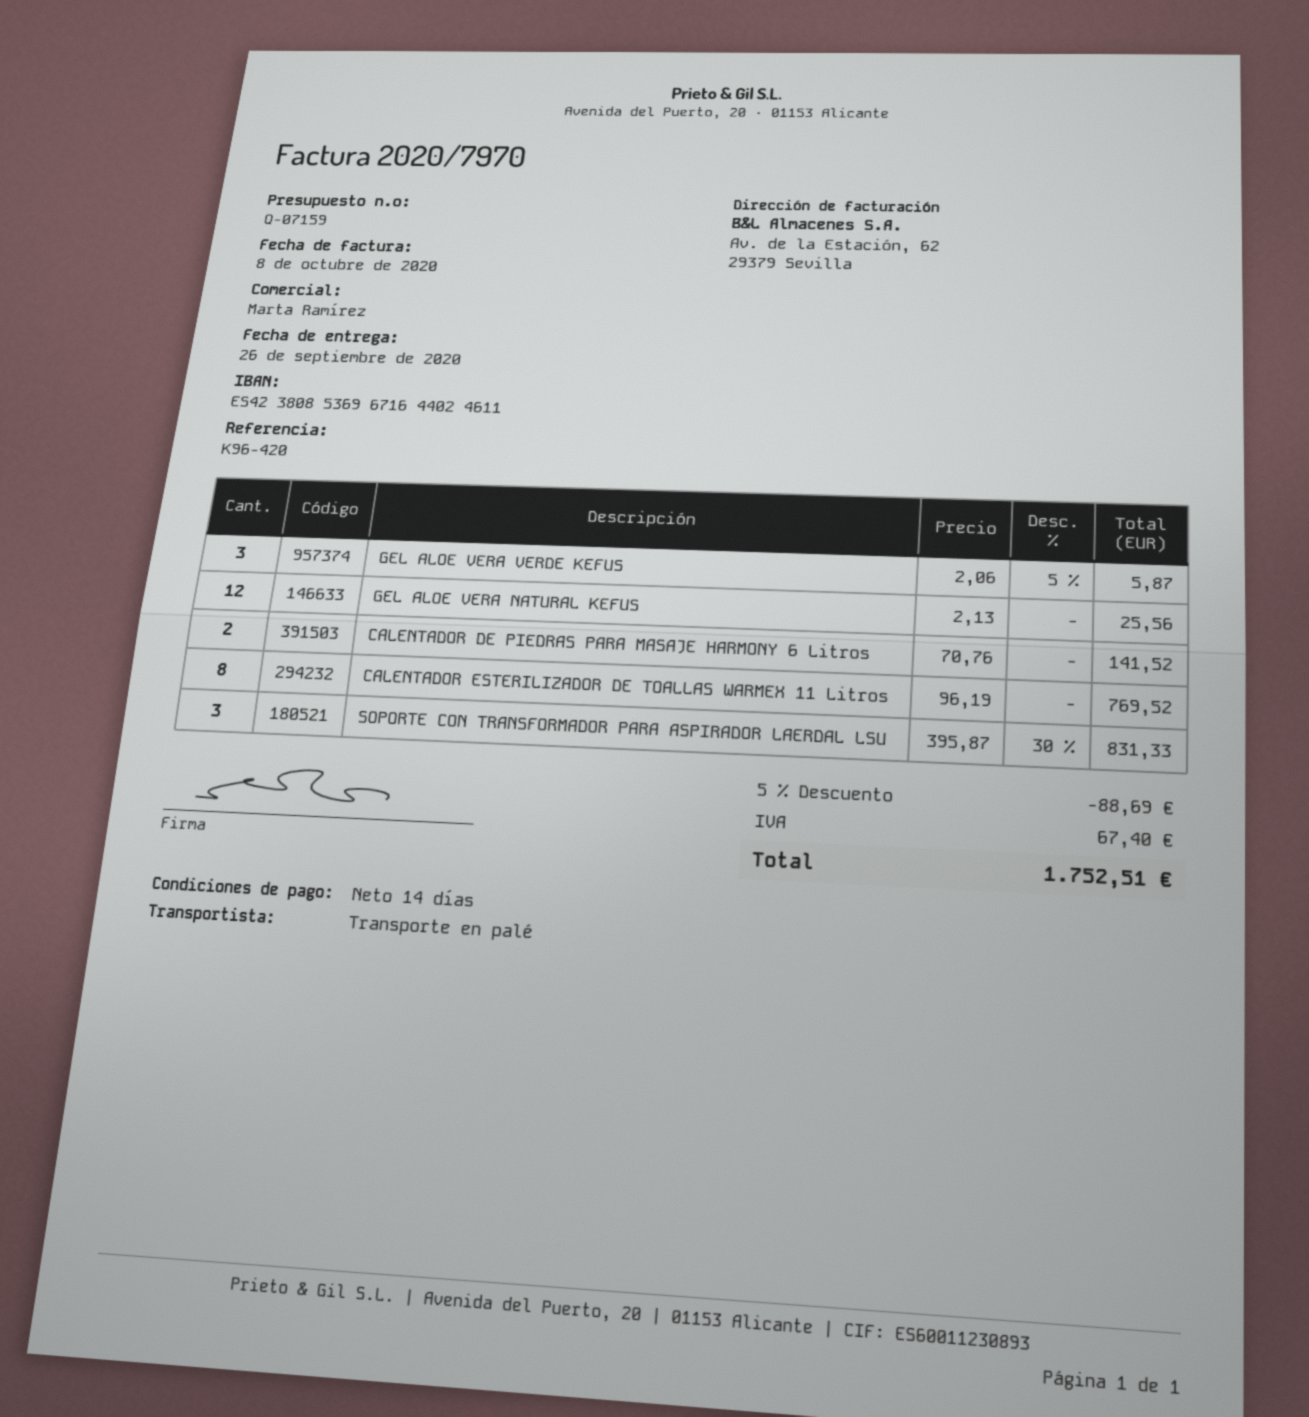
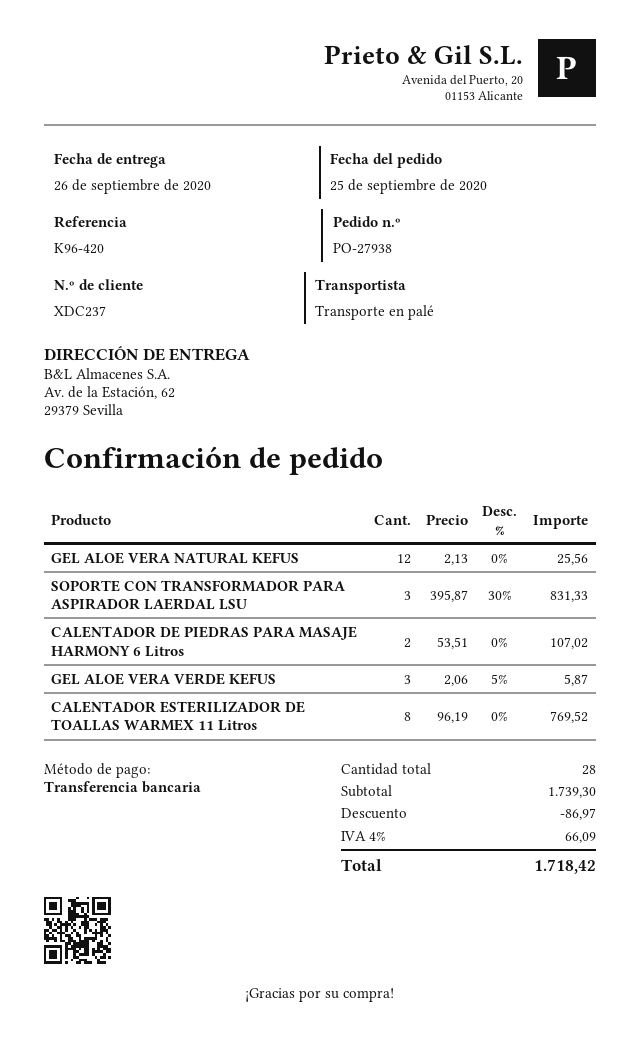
CALENTADOR DE PIEDRAS PARA MASAJE HARMONY 6 Litros: 2 x 70.76 = 141.52 -> 2 x 53.51 = 107.02
discount: 88.69 -> 86.97
tax: 67.40 -> 66.09
total: 1752.51 -> 1718.42

